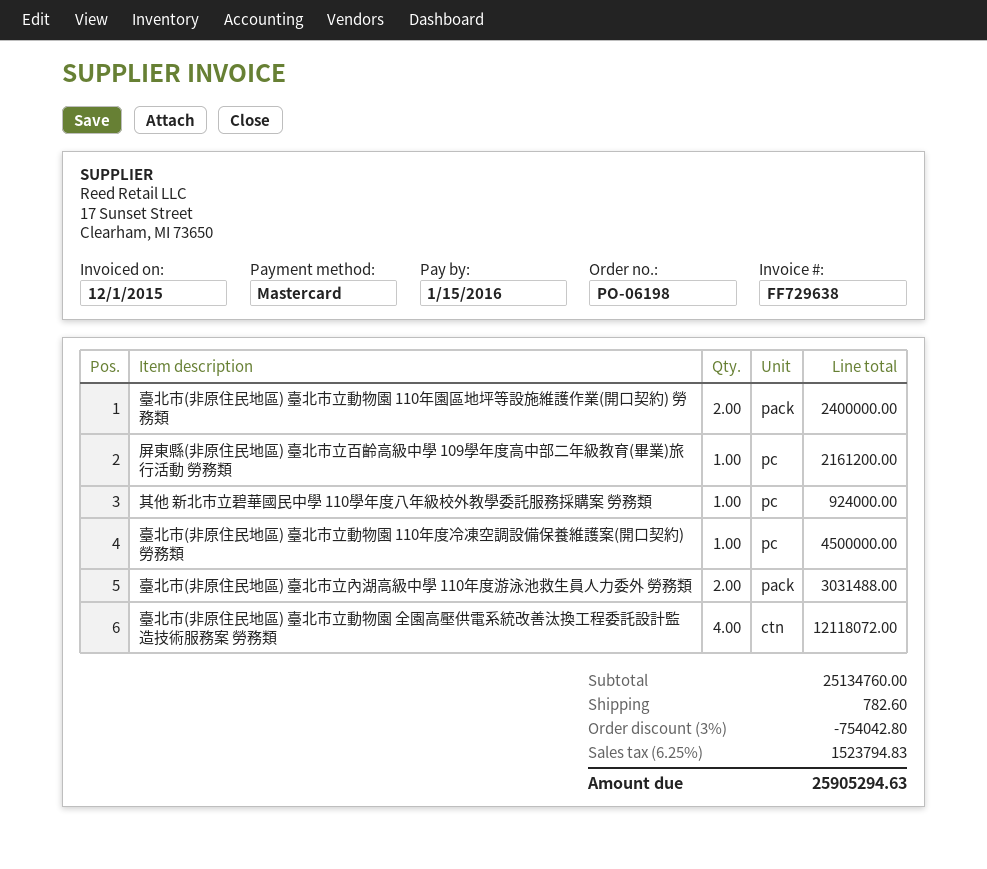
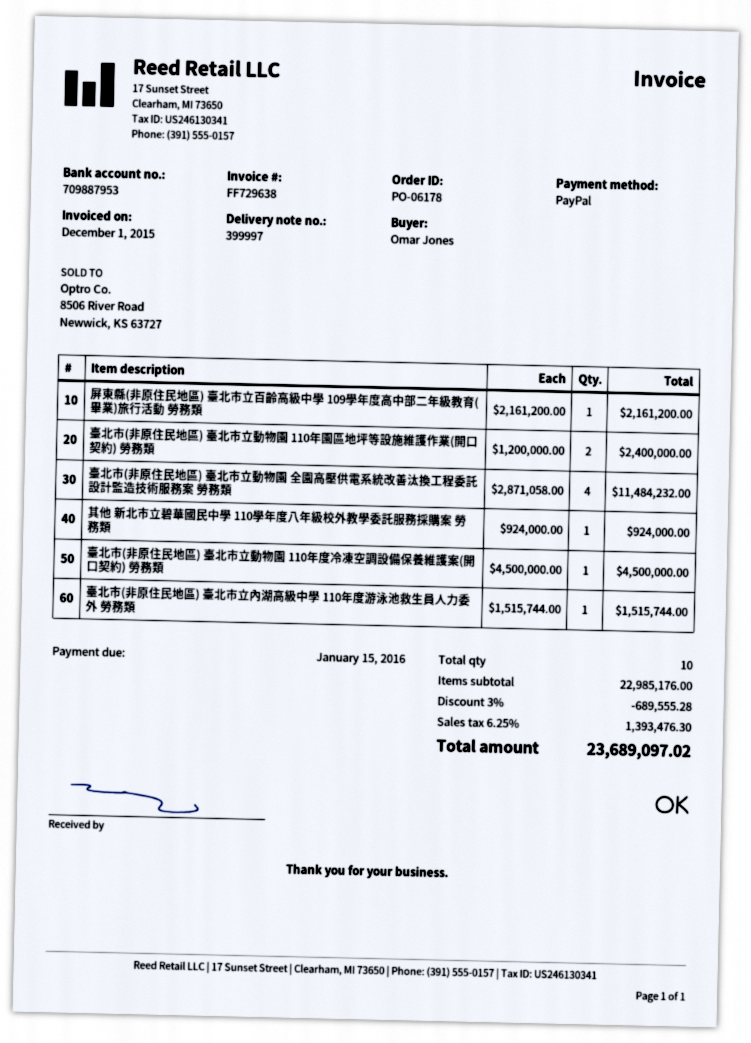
order number: PO-06198 -> PO-06178
payment method: Mastercard -> PayPal
臺北市(非原住民地區) 臺北市立內湖高級中學 110年度游泳池救生員人力委外 勞務類: 2 for 3031488.00 -> 1 for 1515744.00
臺北市(非原住民地區) 臺北市立動物園 全園高壓供電系統改善汰換工程委託設計監造技術服務案 勞務類: 4 for 12118072.00 -> 4 for 11484232.00
subtotal: 25134760.00 -> 22985176.00
discount: 3% = 754042.80 -> 3% = 689555.28
shipping: 782.60 -> none
tax: 6.25% = 1523794.83 -> 6.25% = 1393476.30
total: 25905294.63 -> 23689097.02

